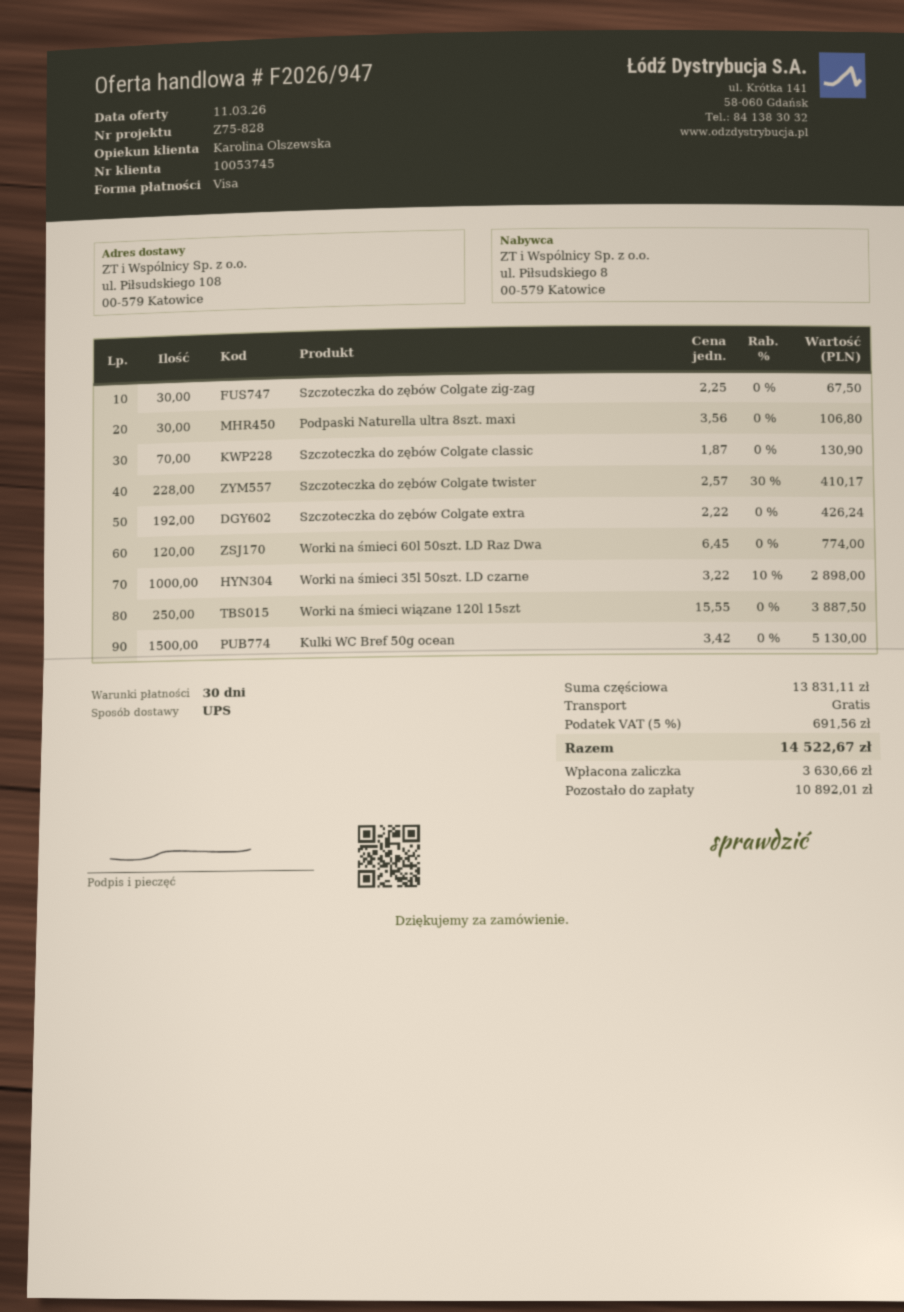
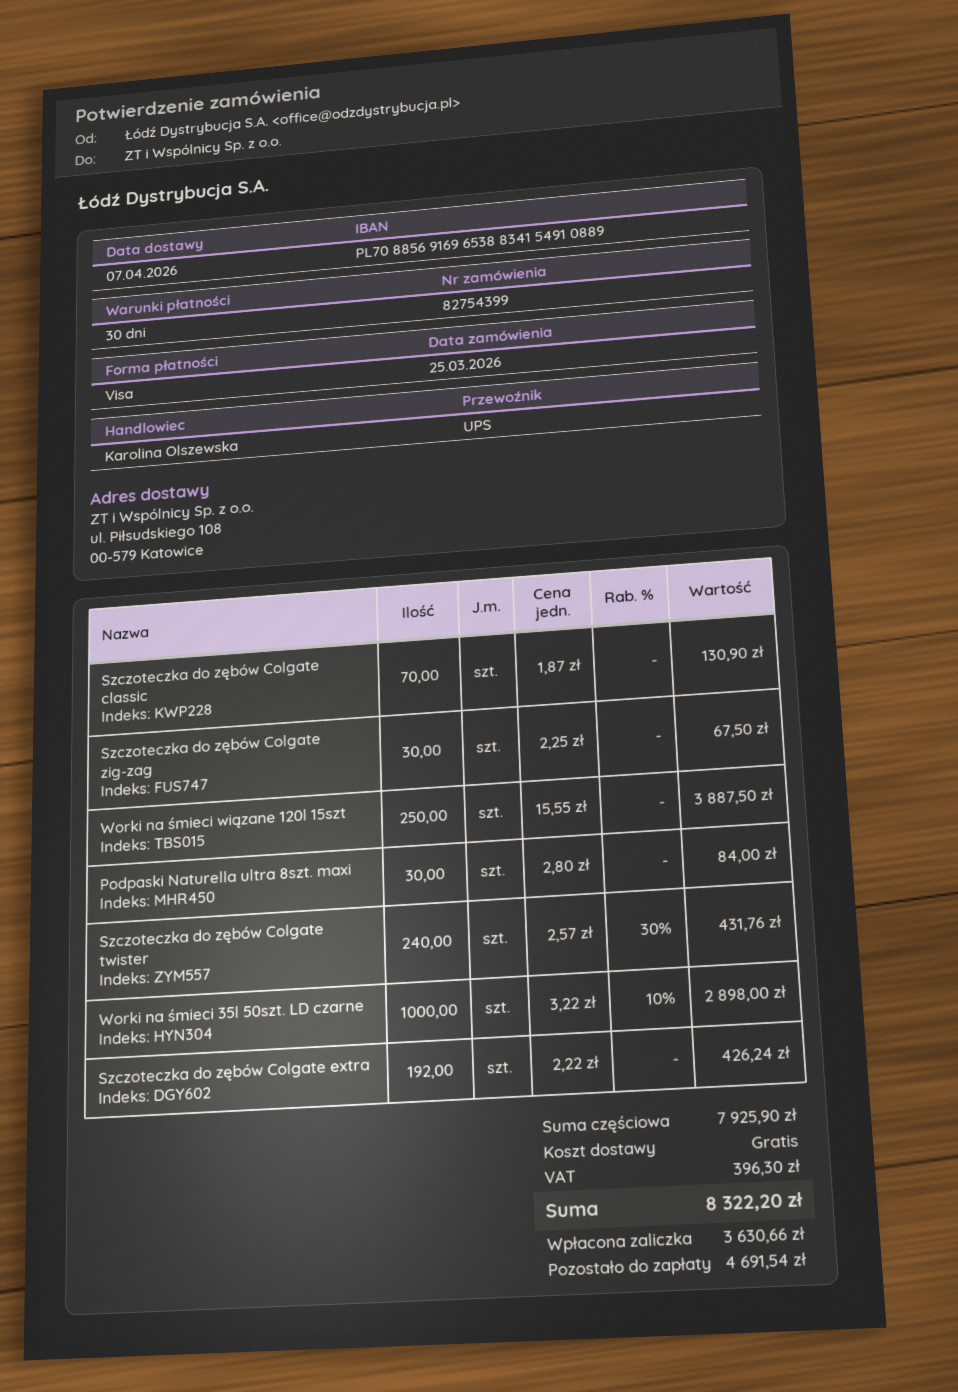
Podpaski Naturella ultra 8szt. maxi: 30 x 3.56 = 106.80 -> 30 x 2.80 = 84.00
Szczoteczka do zębów Colgate twister: 228 x 2.57 - 30% = 410.17 -> 240 x 2.57 - 30% = 431.76
Worki na śmieci 60l 50szt. LD Raz Dwa: 120 x 6.45 = 774.00 -> none
Kulki WC Bref 50g ocean: 1500 x 3.42 = 5130.00 -> none
subtotal: 13831.11 -> 7925.90
tax: 691.56 -> 396.30
total: 14522.67 -> 8322.20
balance: 10892.01 -> 4691.54

